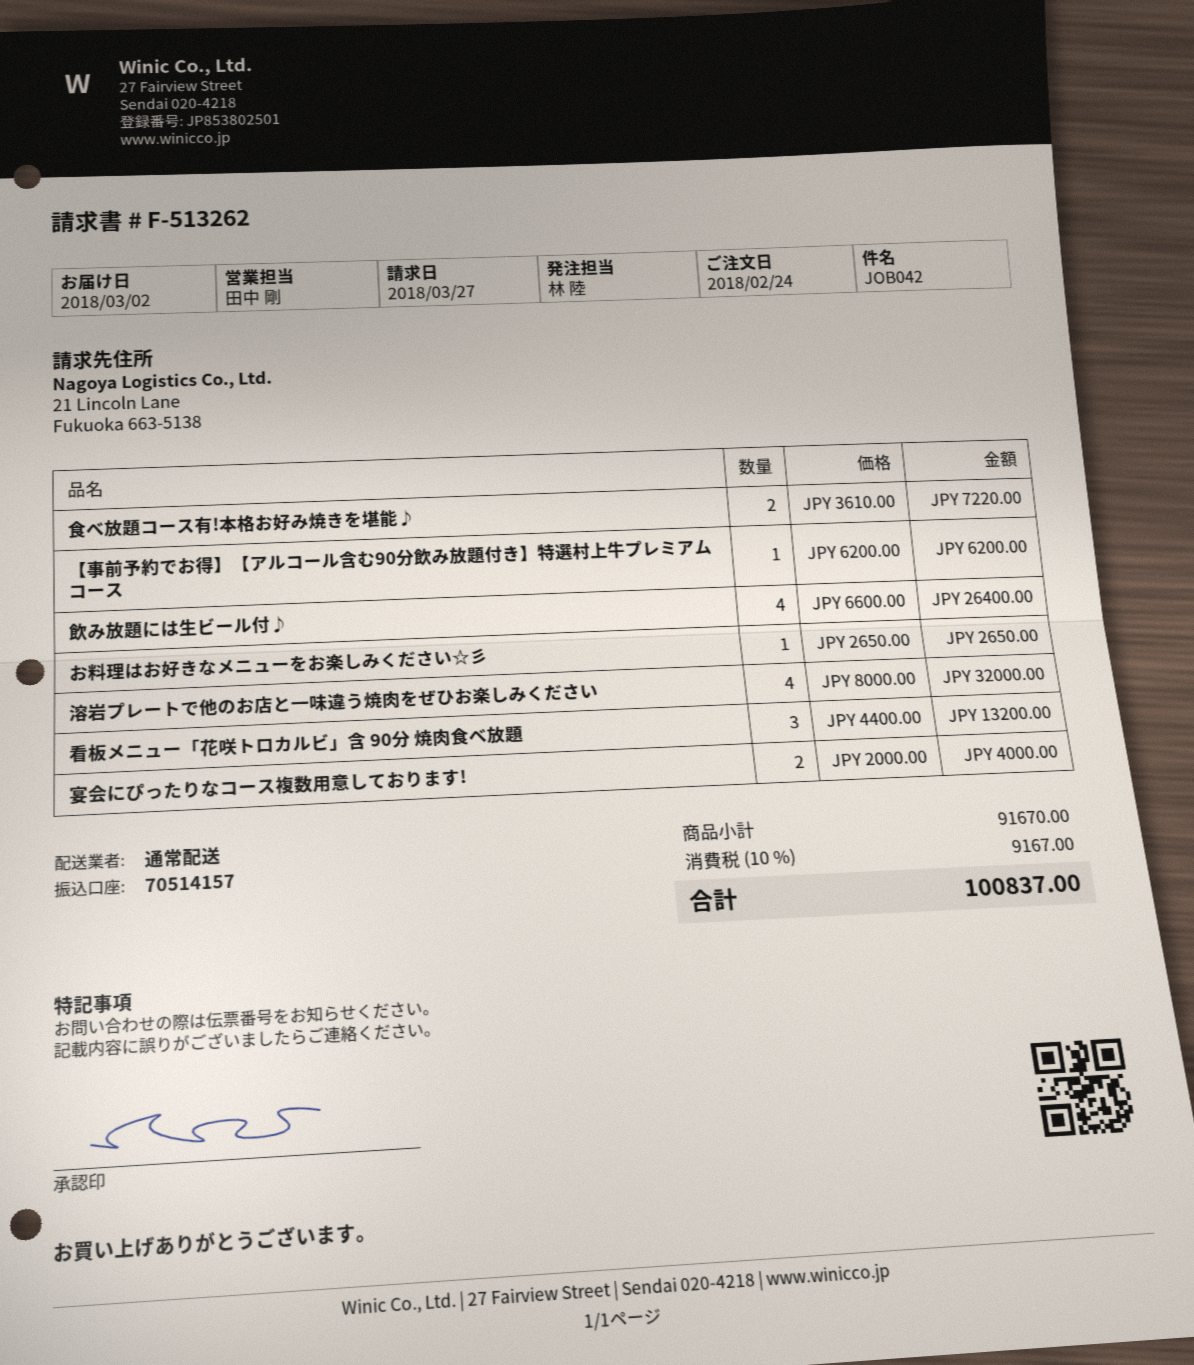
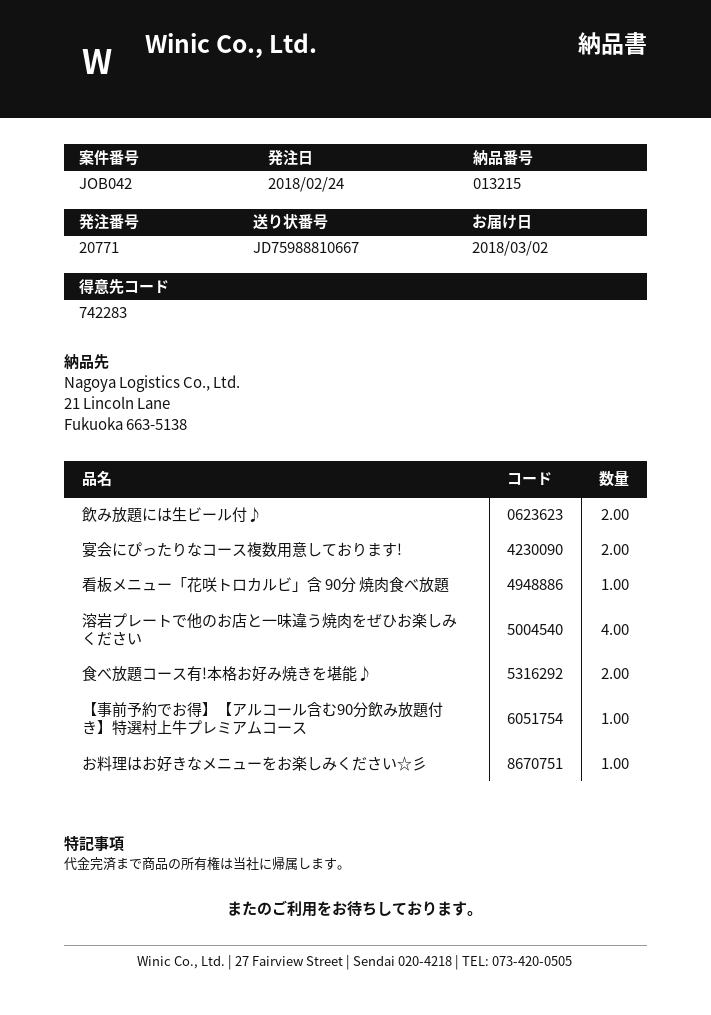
飲み放題には生ビール付♪: 4 -> 2
看板メニュー「花咲トロカルビ」含 90分 焼肉食べ放題: 3 -> 1

